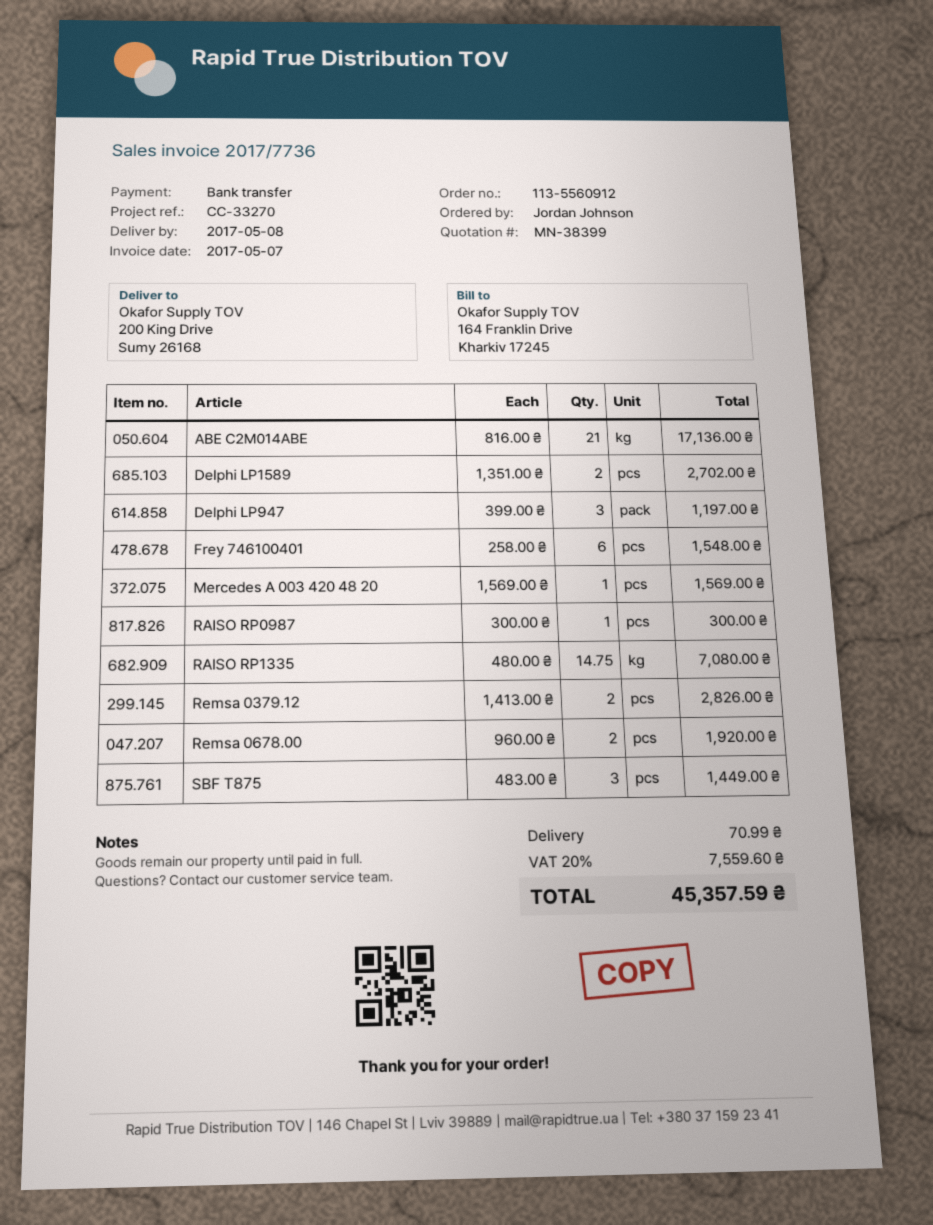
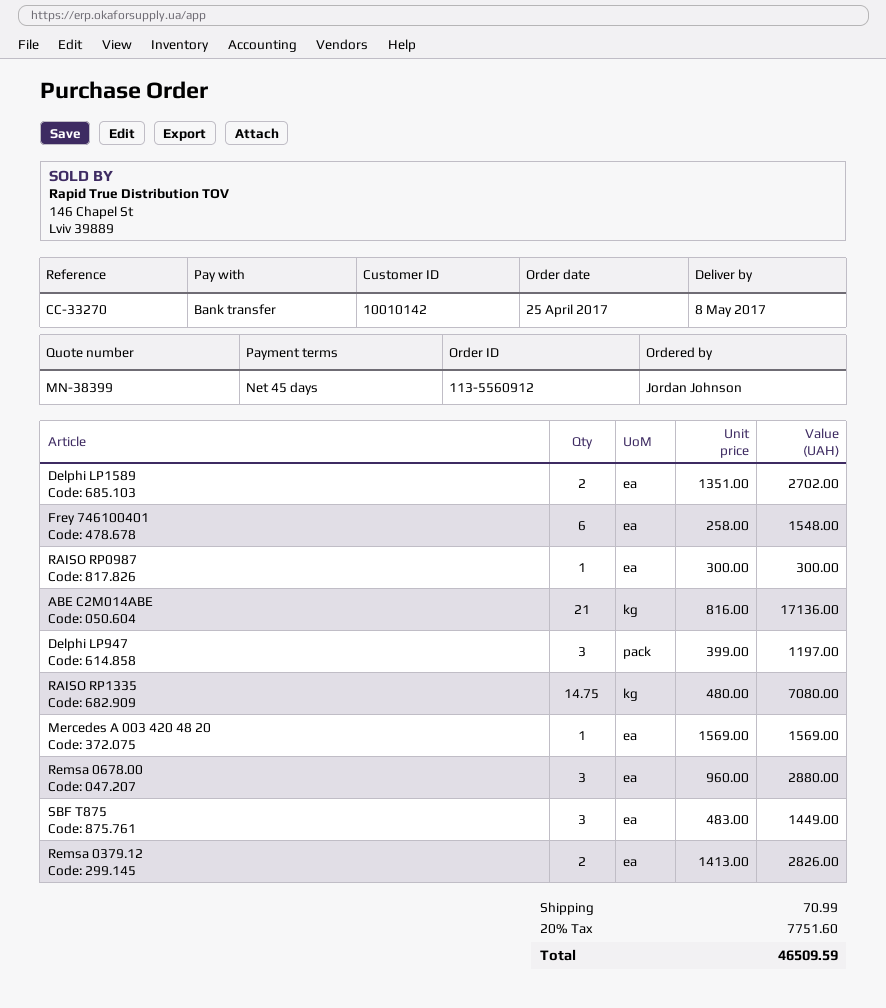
Remsa 0678.00: 2 x 960.00 = 1920.00 -> 3 x 960.00 = 2880.00
tax: 20% = 7559.60 -> 20% = 7751.60
total: 45357.59 -> 46509.59

